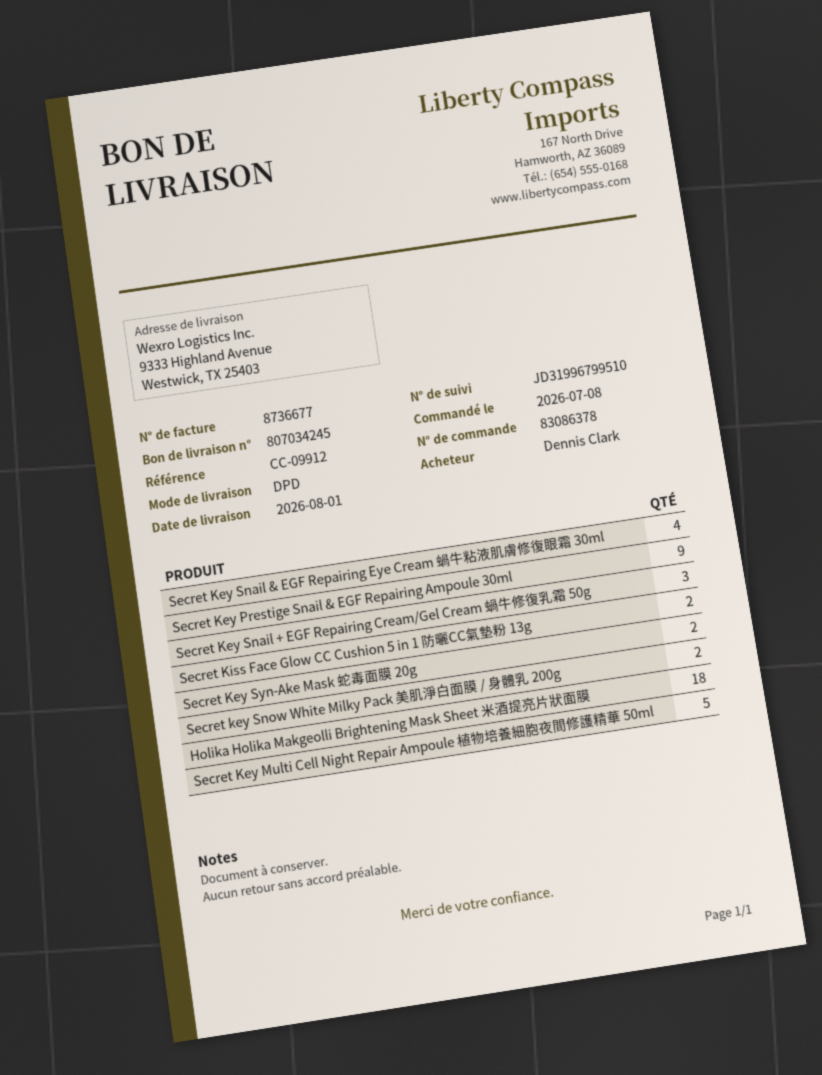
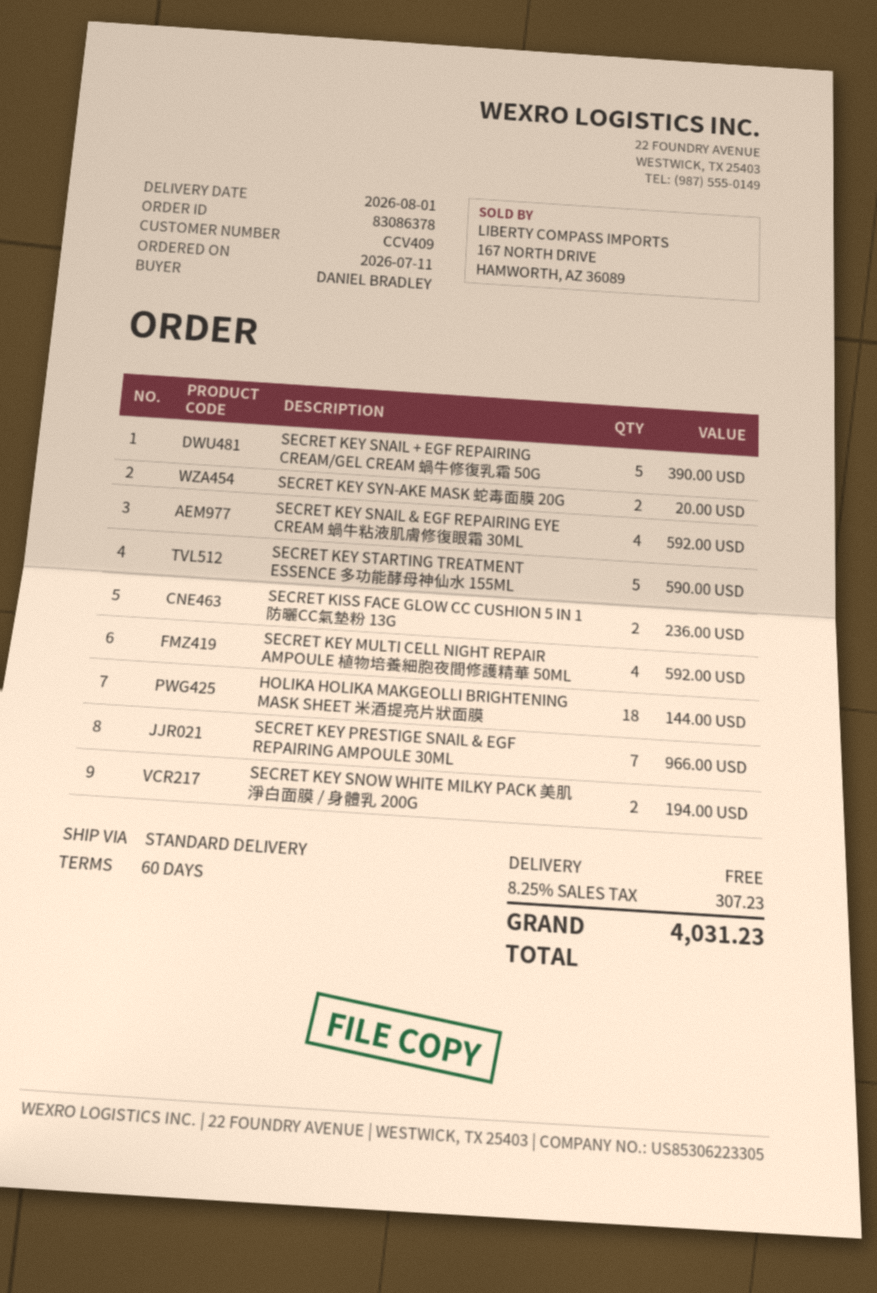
order date: 2026-07-08 -> 2026-07-11
ordered by: Dennis Clark -> DANIEL BRADLEY
shipping method: DPD -> standard
Secret Key Prestige Snail & EGF Repairing Ampoule 30ml: 9 -> 7
Secret Key Snail + EGF Repairing Cream/Gel Cream 蝸牛修復乳霜 50g: 3 -> 5
Secret Key Multi Cell Night Repair Ampoule 植物培養細胞夜間修護精華 50ml: 5 -> 4
SECRET KEY STARTING TREATMENT ESSENCE 多功能酵母神仙水 155ML: none -> 5

